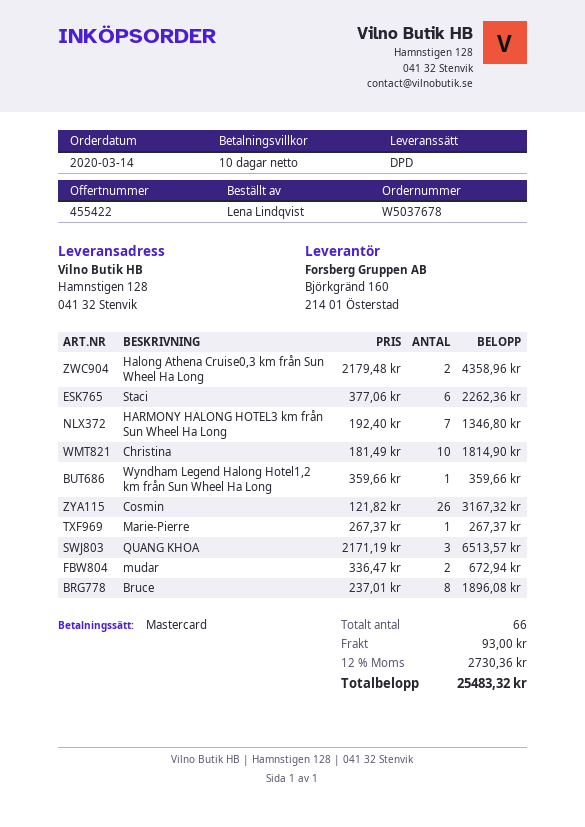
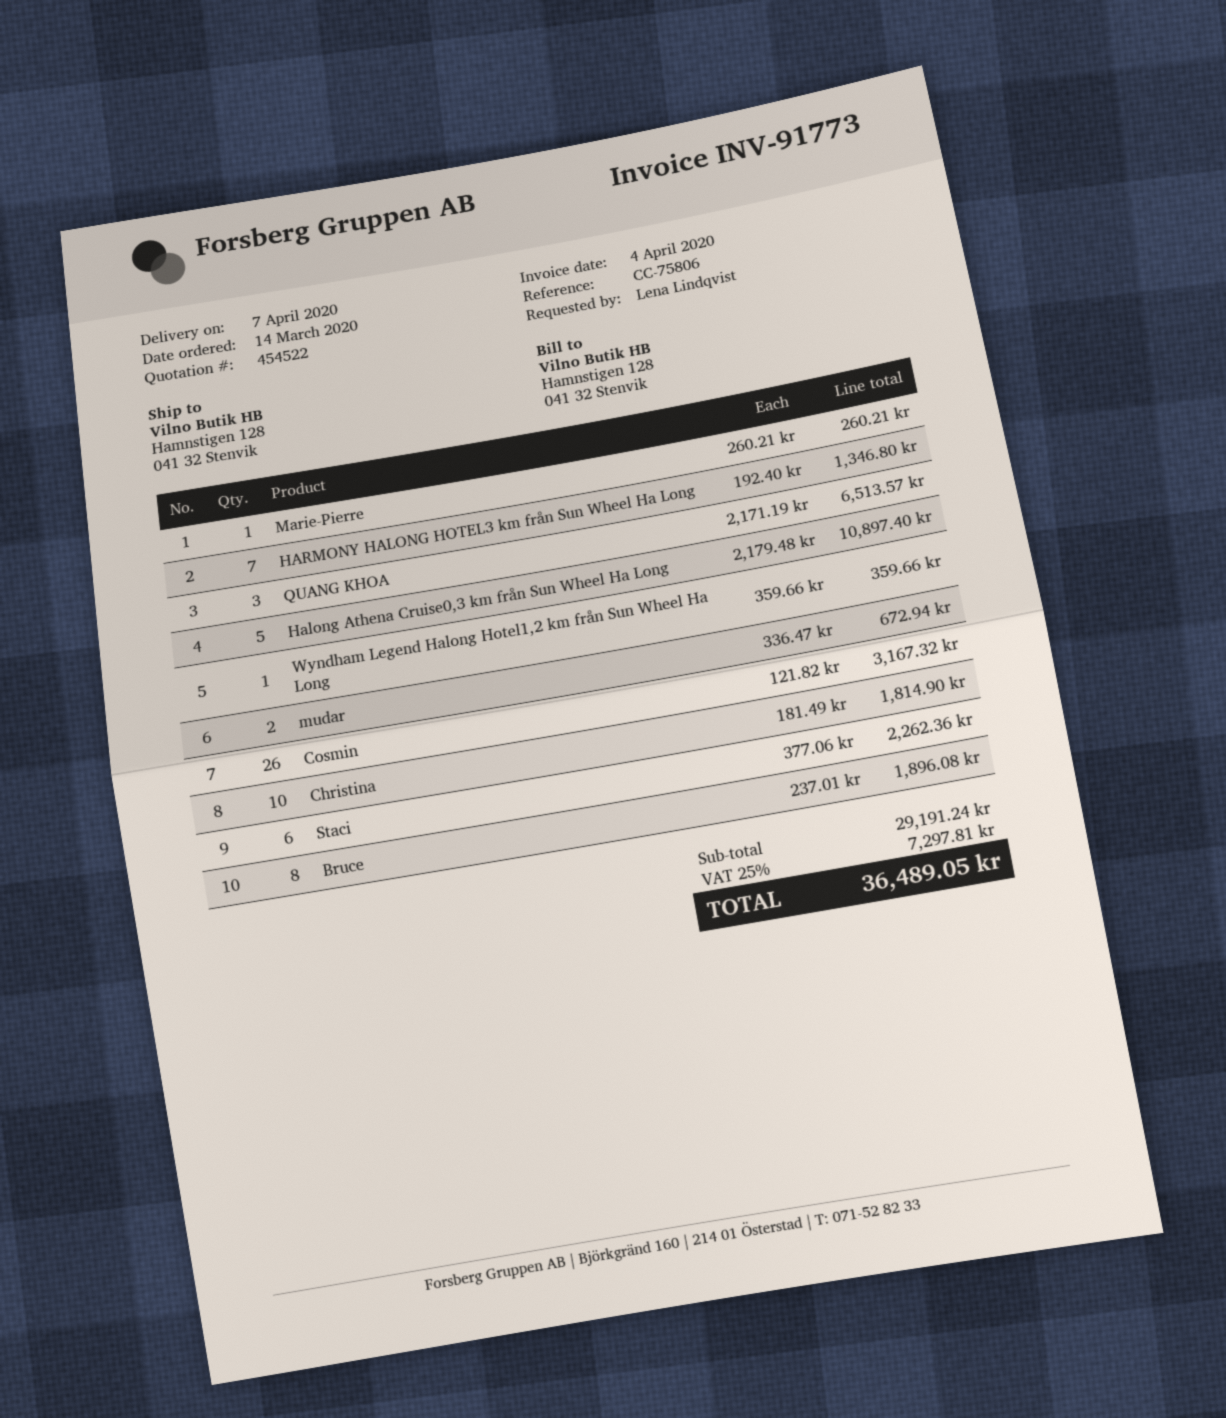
quote number: 455422 -> 454522
Halong Athena Cruise0,3 km från Sun Wheel Ha Long: 2 x 2179.48 = 4358.96 -> 5 x 2179.48 = 10897.40
Marie-Pierre: 1 x 267.37 = 267.37 -> 1 x 260.21 = 260.21
shipping: 93.00 -> none
tax: 12% = 2730.36 -> 25% = 7297.81
total: 25483.32 -> 36489.05

